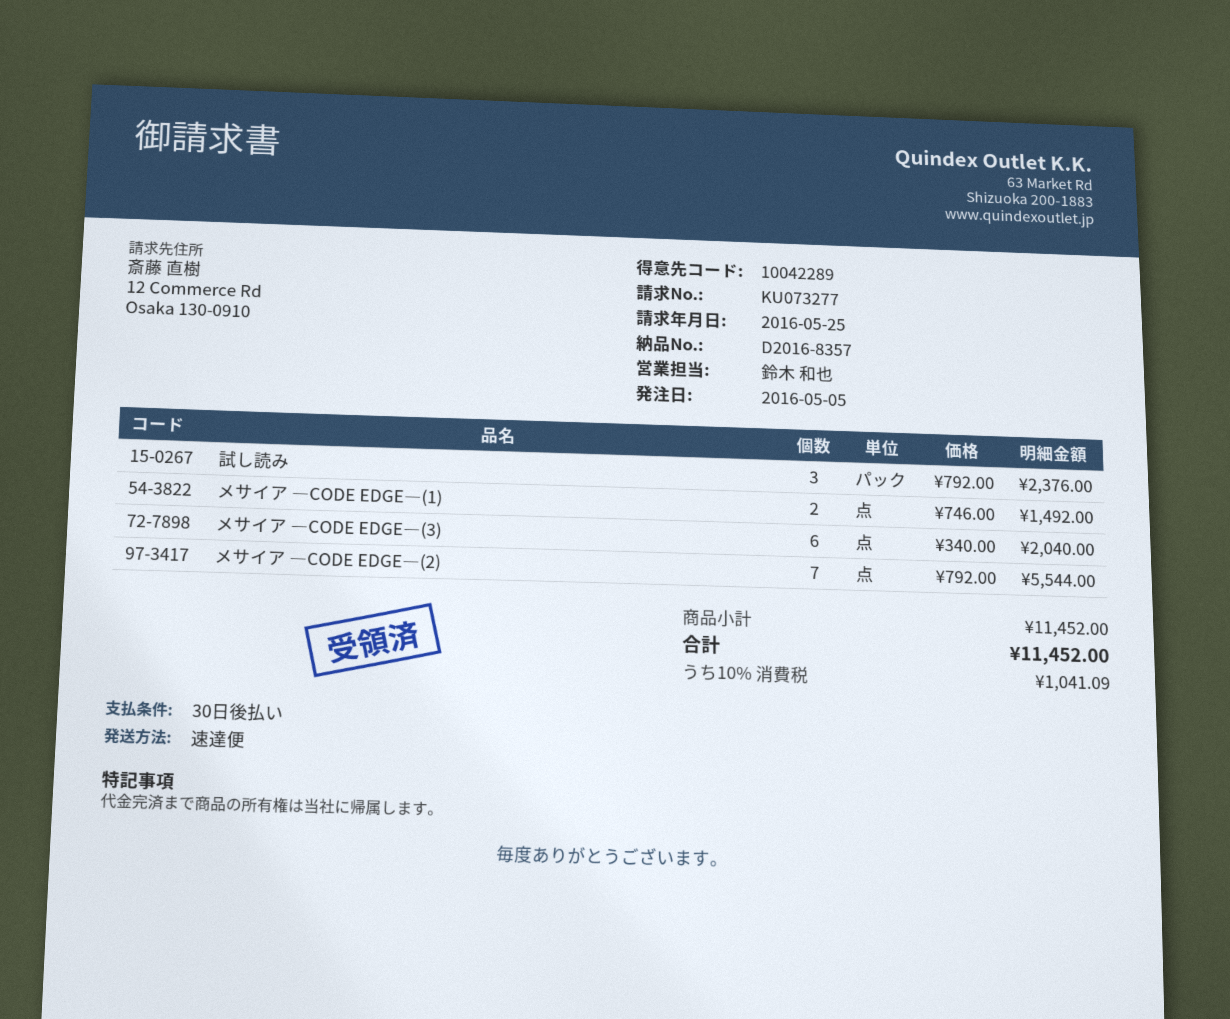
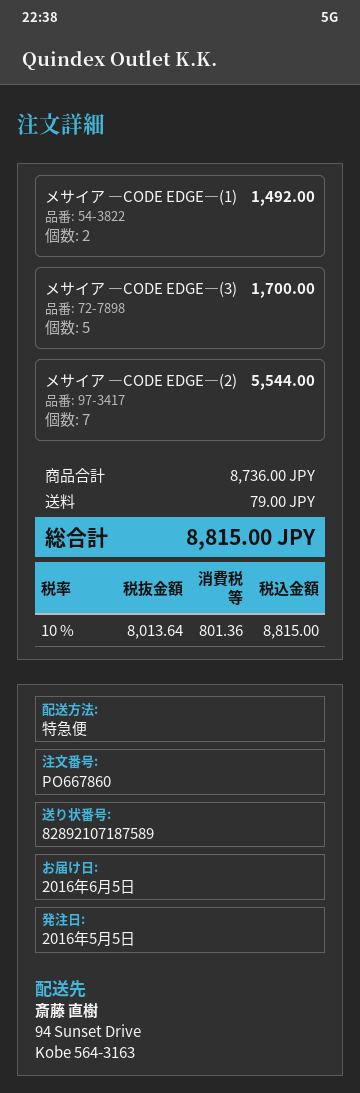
試し読み: 3 for 2376.00 -> none
メサイア ―CODE EDGE―(3): 6 for 2040.00 -> 5 for 1700.00
subtotal: 11452.00 -> 8736.00
shipping: none -> 79.00
tax: 10% = 1041.09 -> 10% = 801.36
total: 11452.00 -> 8815.00

